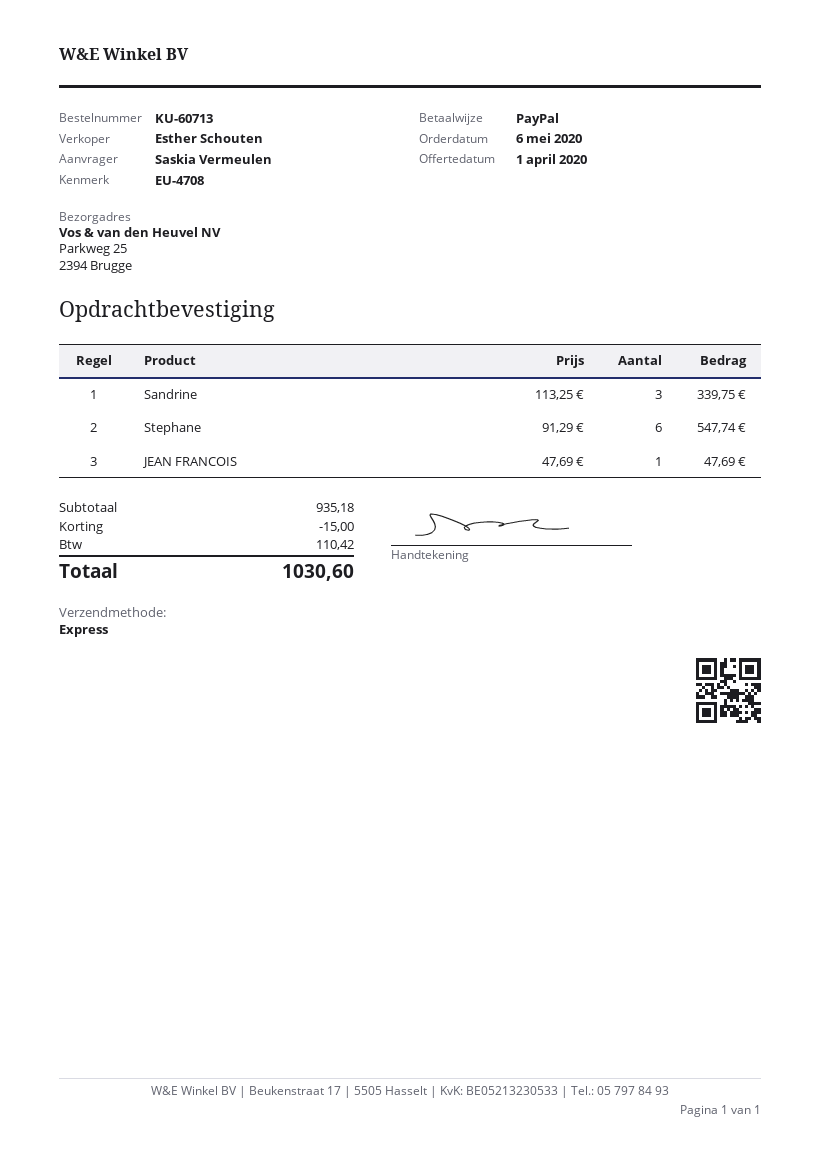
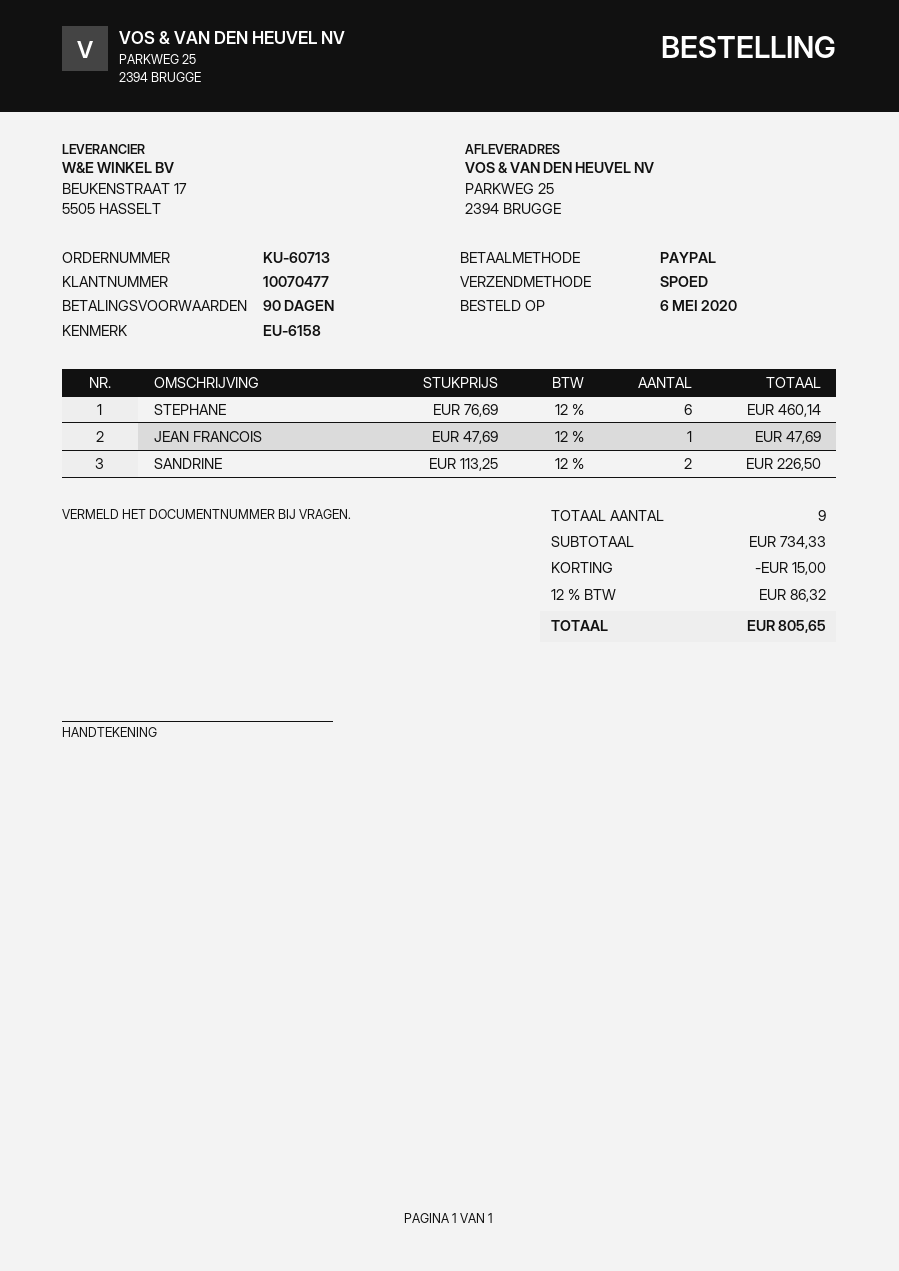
reference: EU-4708 -> EU-6158
Sandrine: 3 x 113.25 = 339.75 -> 2 x 113.25 = 226.50
Stephane: 6 x 91.29 = 547.74 -> 6 x 76.69 = 460.14
subtotal: 935.18 -> 734.33
tax: 110.42 -> 86.32
total: 1030.60 -> 805.65

